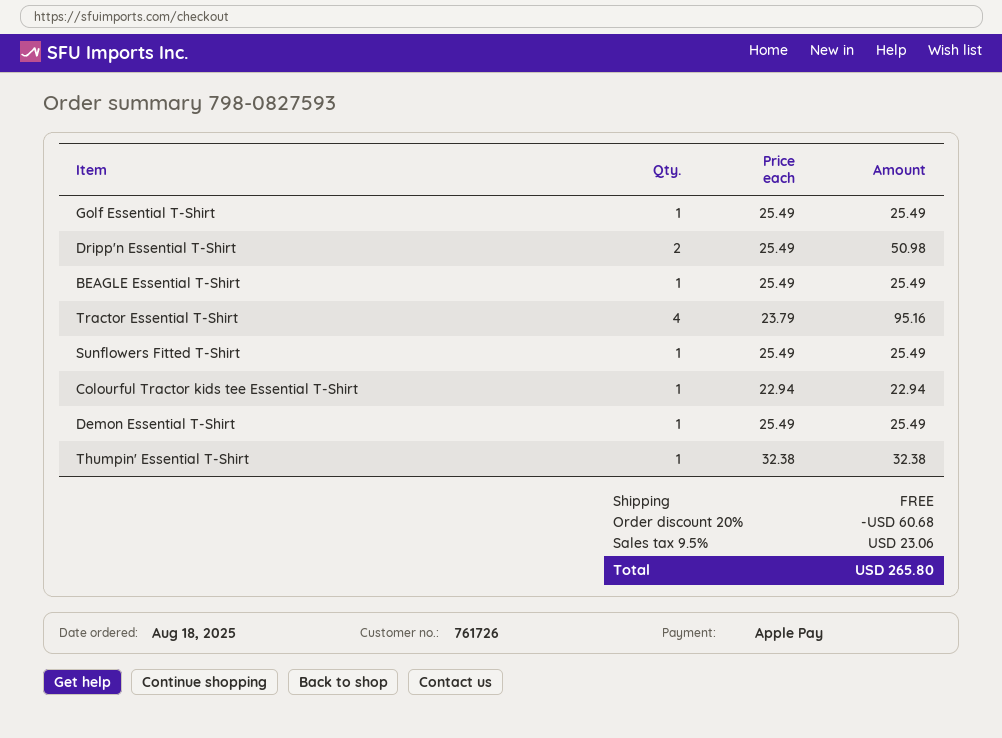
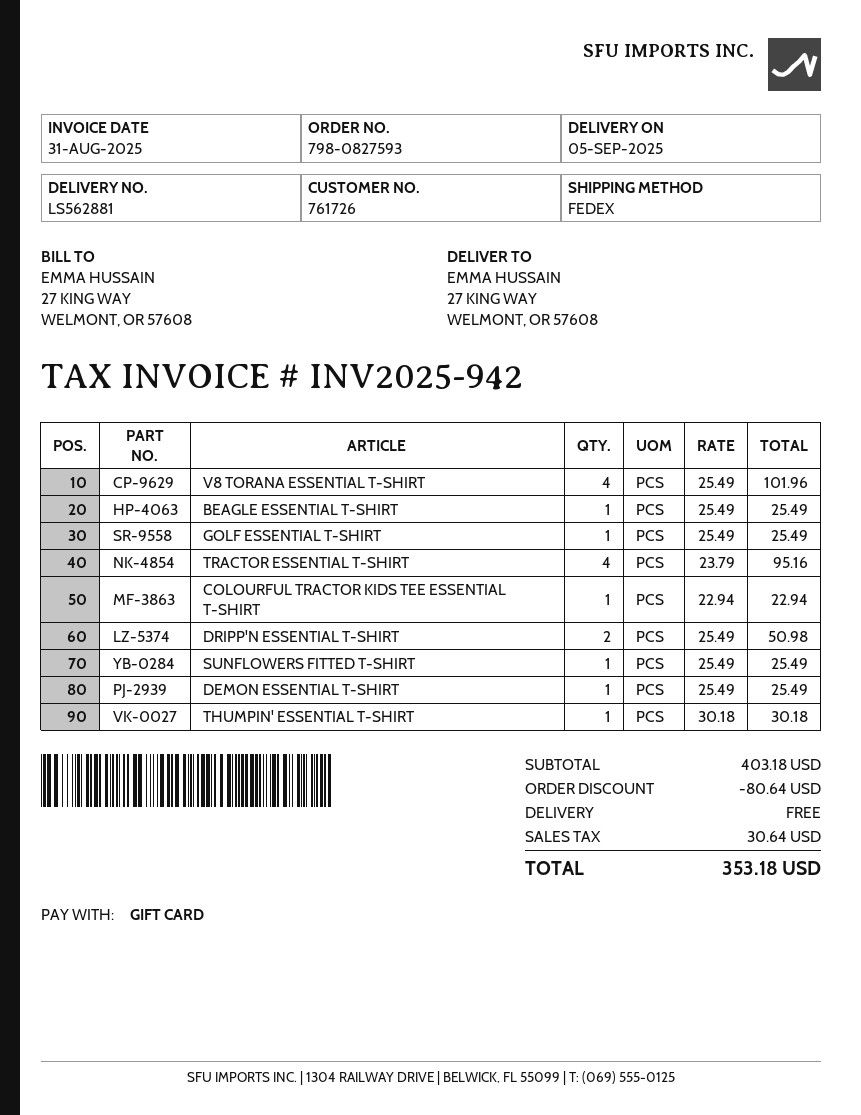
payment method: Apple Pay -> gift card
Thumpin' Essential T-Shirt: 1 x 32.38 = 32.38 -> 1 x 30.18 = 30.18
V8 TORANA ESSENTIAL T-SHIRT: none -> 4 x 25.49 = 101.96
discount: 60.68 -> 80.64
tax: 23.06 -> 30.64
total: 265.80 -> 353.18

